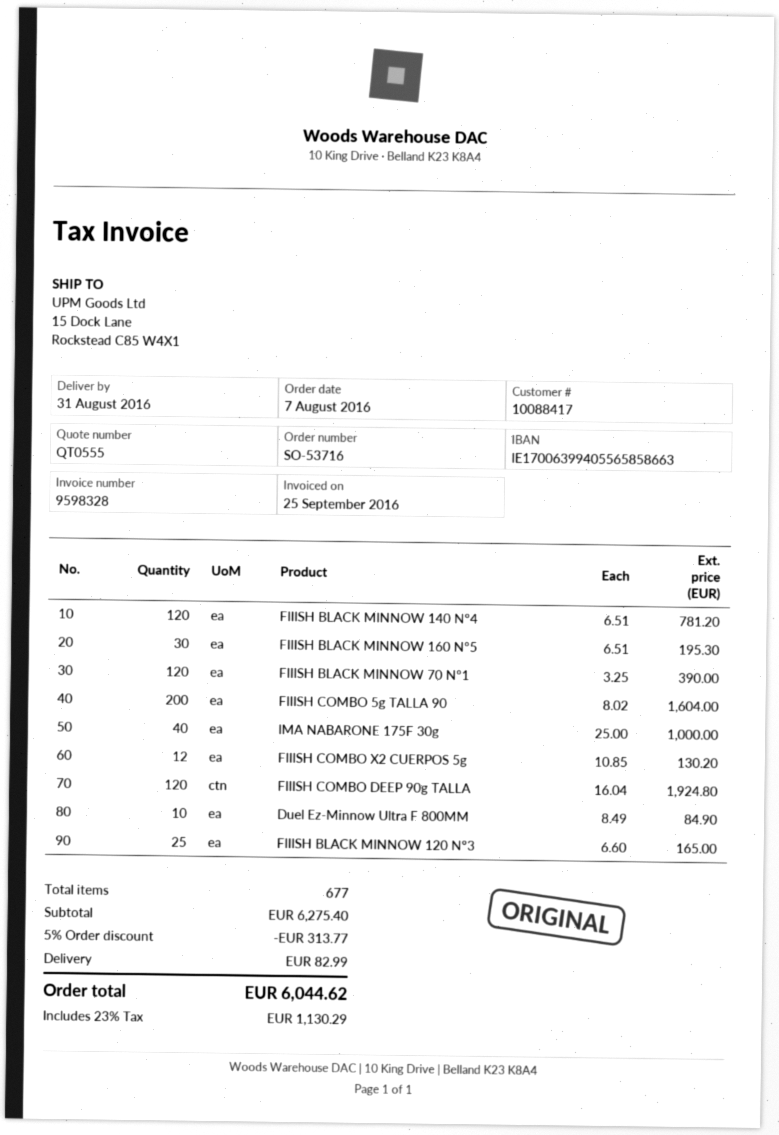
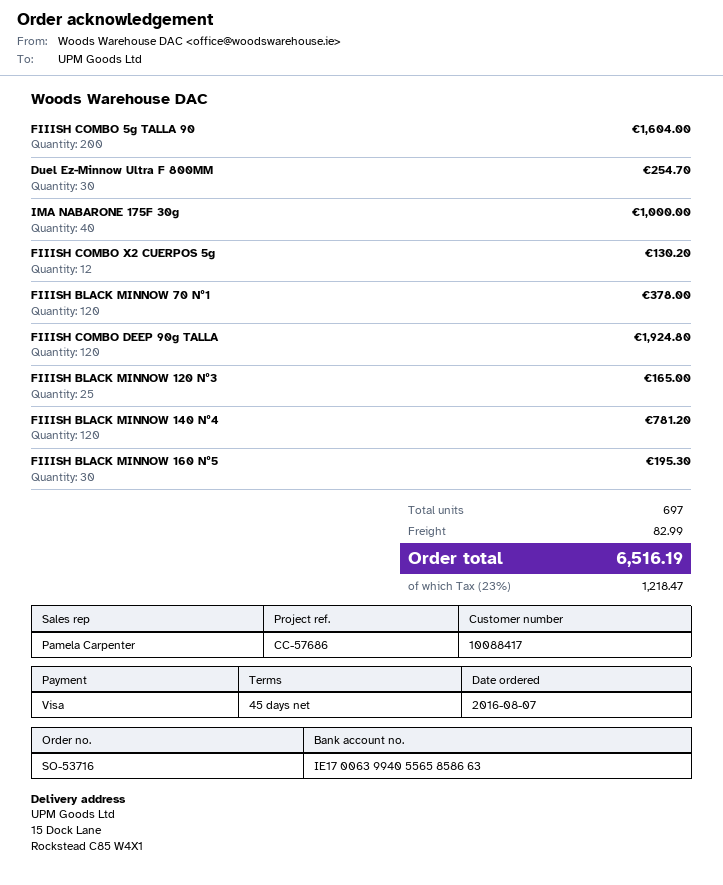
FIIISH BLACK MINNOW 70 Nº1: 120 for 390.00 -> 120 for 378.00
Duel Ez-Minnow Ultra F 800MM: 10 for 84.90 -> 30 for 254.70
total quantity: 677 -> 697
discount: 5% = 313.77 -> none
tax: 23% = 1130.29 -> 23% = 1218.47
total: 6044.62 -> 6516.19

